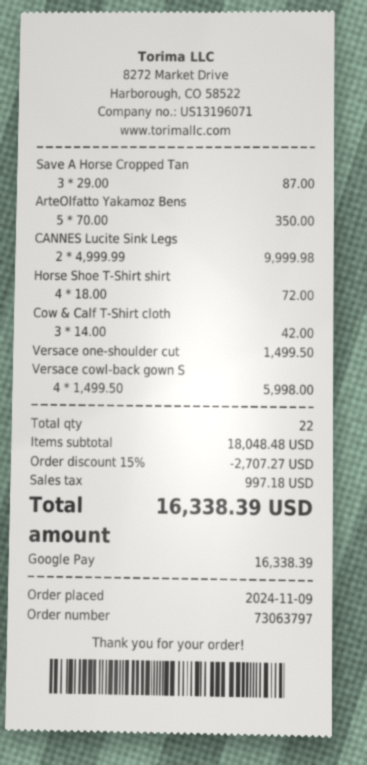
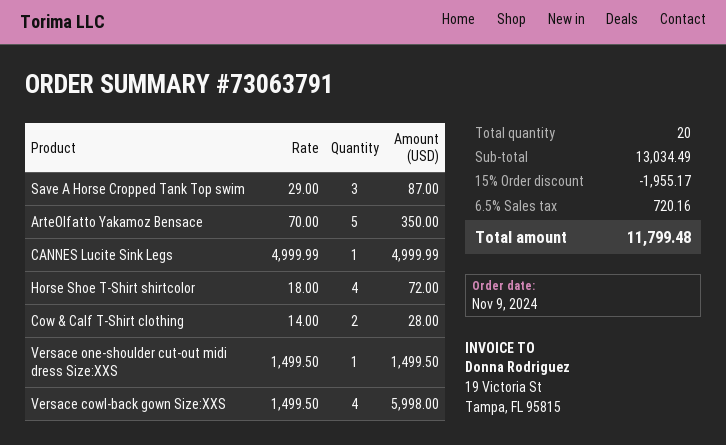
order number: 73063797 -> 73063791
CANNES Lucite Sink Legs: 2 x 4999.99 = 9999.98 -> 1 x 4999.99 = 4999.99
Cow & Calf T-Shirt cloth: 3 x 14.00 = 42.00 -> 2 x 14.00 = 28.00
total quantity: 22 -> 20
subtotal: 18048.48 -> 13034.49
discount: 15% = 2707.27 -> 15% = 1955.17
tax: 997.18 -> 720.16
total: 16338.39 -> 11799.48

